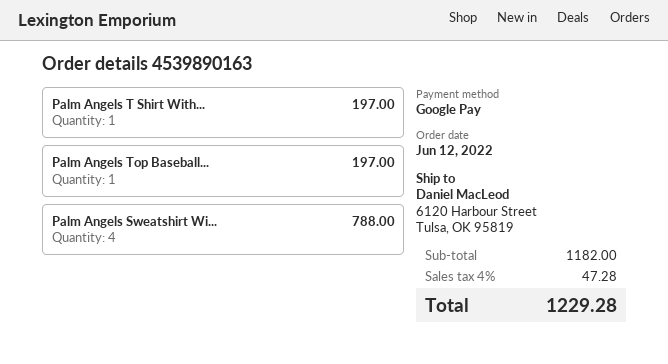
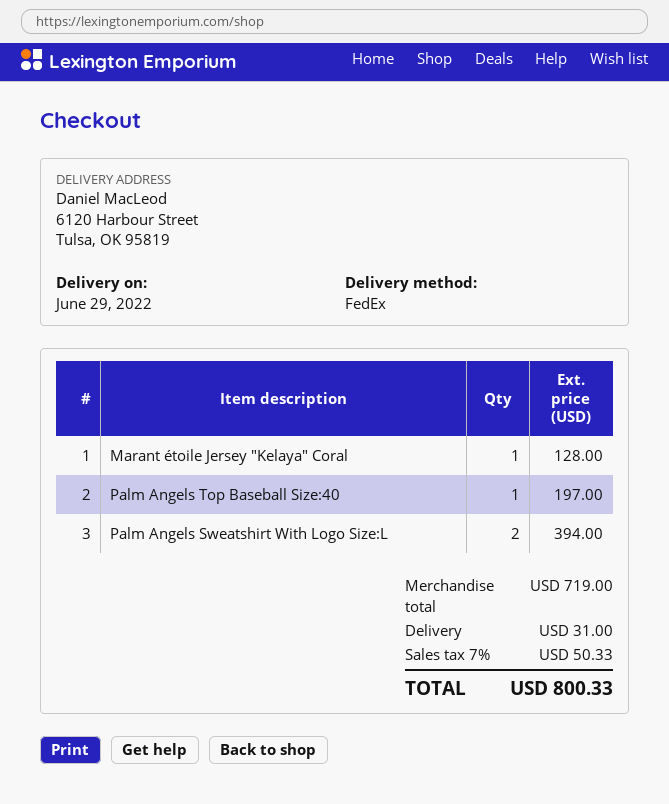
Palm Angels T Shirt With...: 1 for 197.00 -> none
Palm Angels Sweatshirt Wi...: 4 for 788.00 -> 2 for 394.00
Marant étoile Jersey "Kelaya" Coral: none -> 1 for 128.00
subtotal: 1182.00 -> 719.00
shipping: none -> 31.00
tax: 4% = 47.28 -> 7% = 50.33
total: 1229.28 -> 800.33

